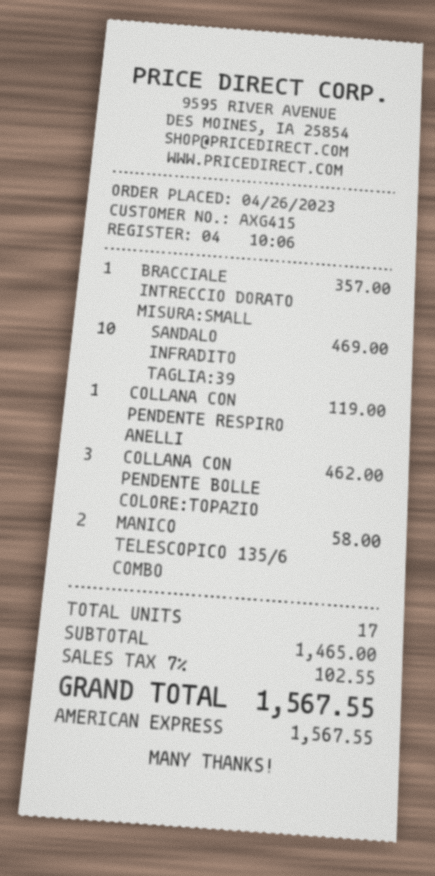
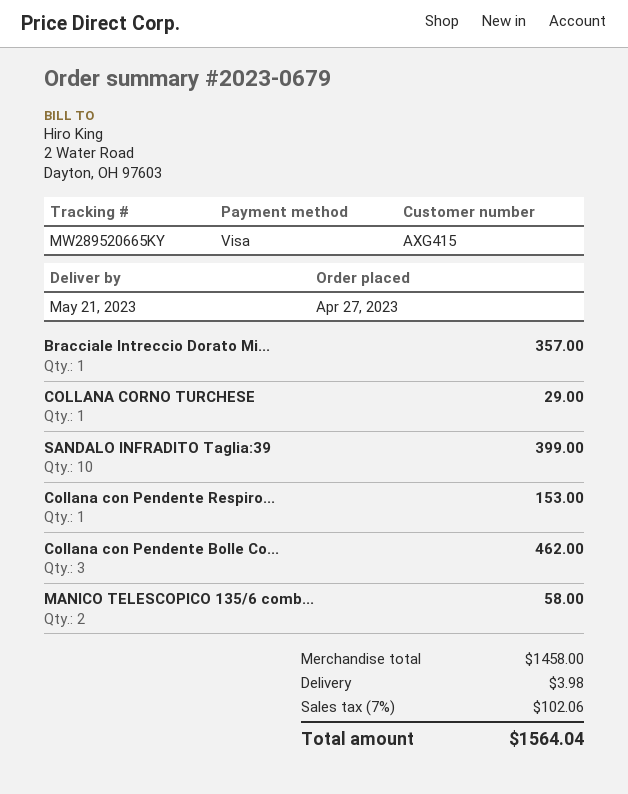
order date: 2023-04-26 -> 2023-04-27
payment method: American Express -> Visa
SANDALO INFRADITO TAGLIA:39: 10 for 469.00 -> 10 for 399.00
COLLANA CON PENDENTE RESPIRO ANELLI: 1 for 119.00 -> 1 for 153.00
COLLANA CORNO TURCHESE: none -> 1 for 29.00
subtotal: 1465.00 -> 1458.00
shipping: none -> 3.98
tax: 7% = 102.55 -> 7% = 102.06
total: 1567.55 -> 1564.04

